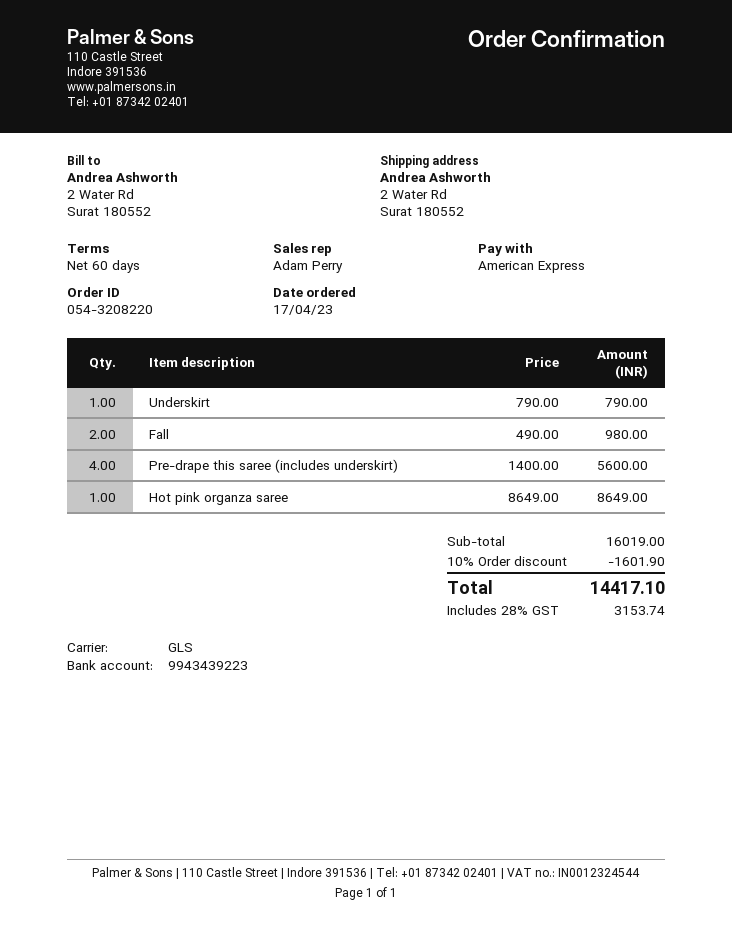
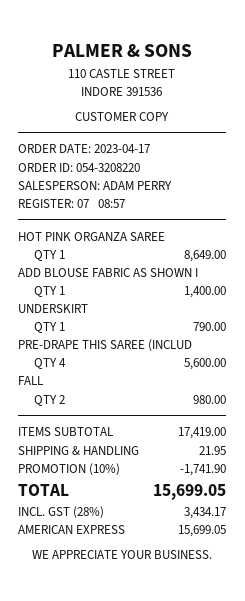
ADD BLOUSE FABRIC AS SHOWN I: none -> 1 for 1400.00
subtotal: 16019.00 -> 17419.00
discount: 10% = 1601.90 -> 10% = 1741.90
shipping: none -> 21.95
tax: 28% = 3153.74 -> 28% = 3434.17
total: 14417.10 -> 15699.05

